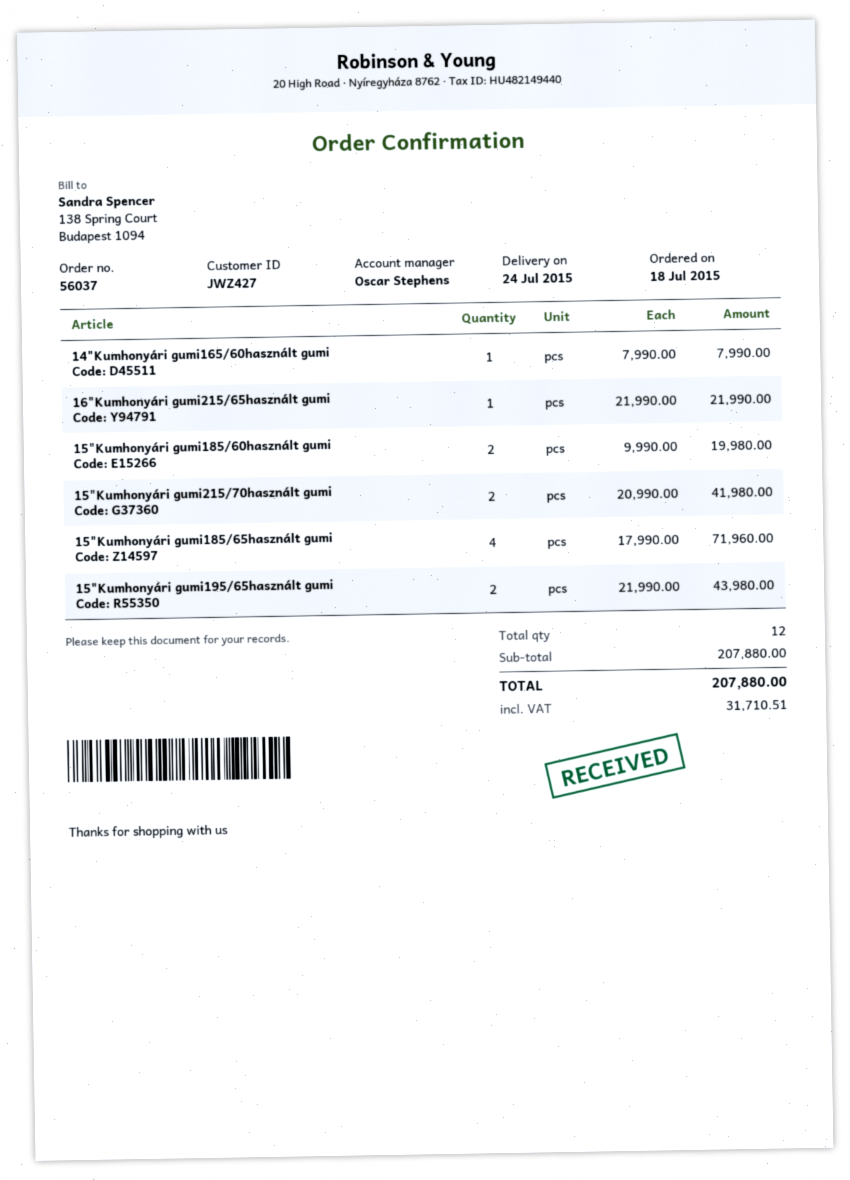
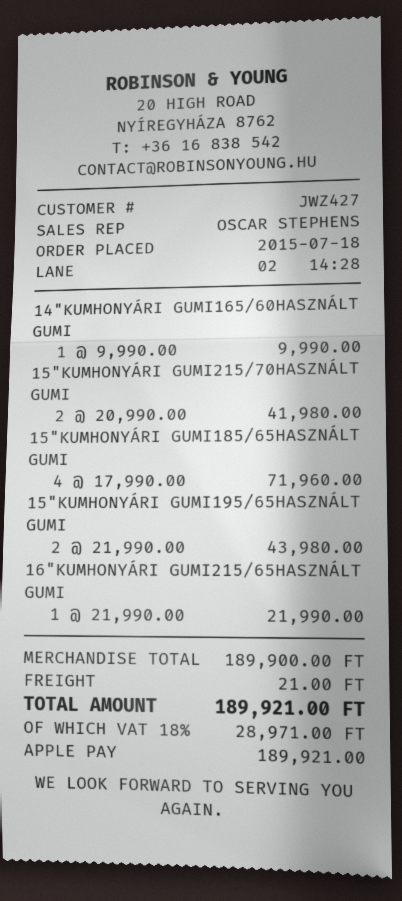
14"Kumhonyári gumi165/60használt gumi: 1 x 7990.00 = 7990.00 -> 1 x 9990.00 = 9990.00
15"Kumhonyári gumi185/60használt gumi: 2 x 9990.00 = 19980.00 -> none
subtotal: 207880.00 -> 189900.00
shipping: none -> 21.00
tax: 31710.51 -> 28971.00
total: 207880.00 -> 189921.00

